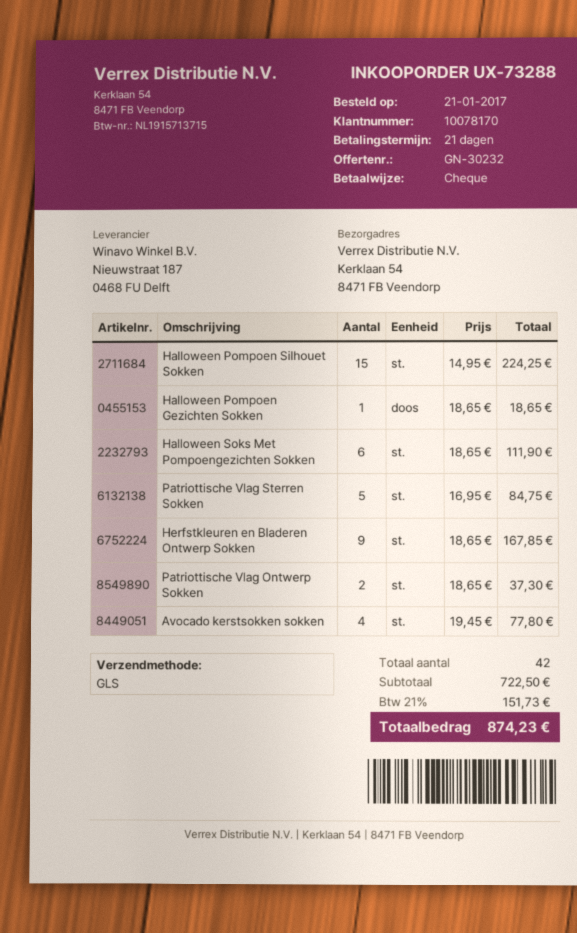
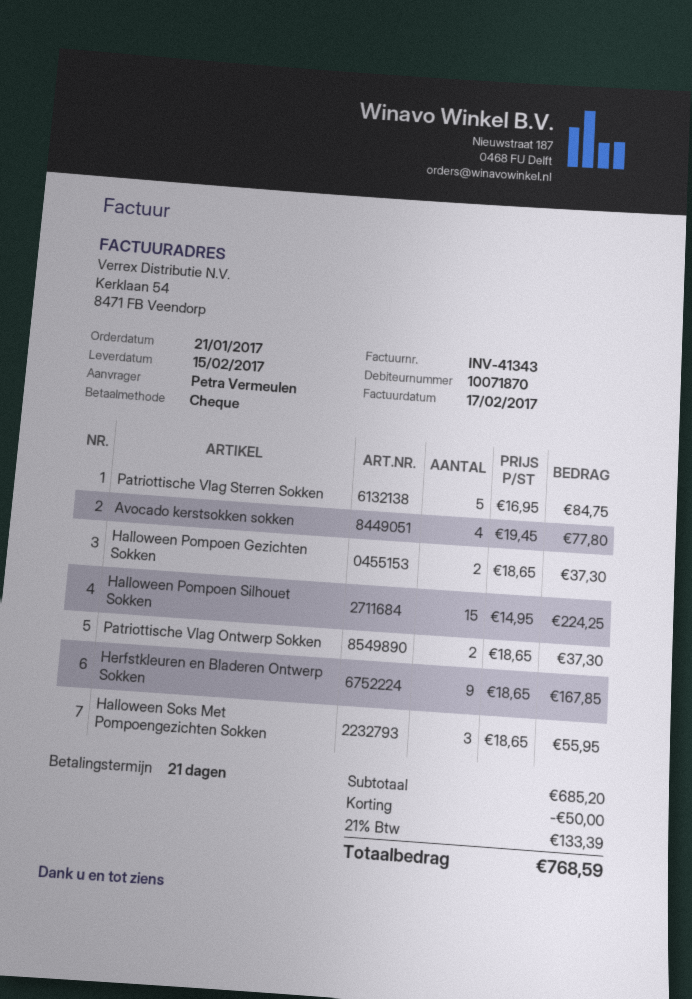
customer number: 10078170 -> 10071870
Halloween Pompoen Gezichten Sokken: 1 x 18.65 = 18.65 -> 2 x 18.65 = 37.30
Halloween Soks Met Pompoengezichten Sokken: 6 x 18.65 = 111.90 -> 3 x 18.65 = 55.95
subtotal: 722.50 -> 685.20
discount: none -> 50.00
tax: 21% = 151.73 -> 21% = 133.39
total: 874.23 -> 768.59

